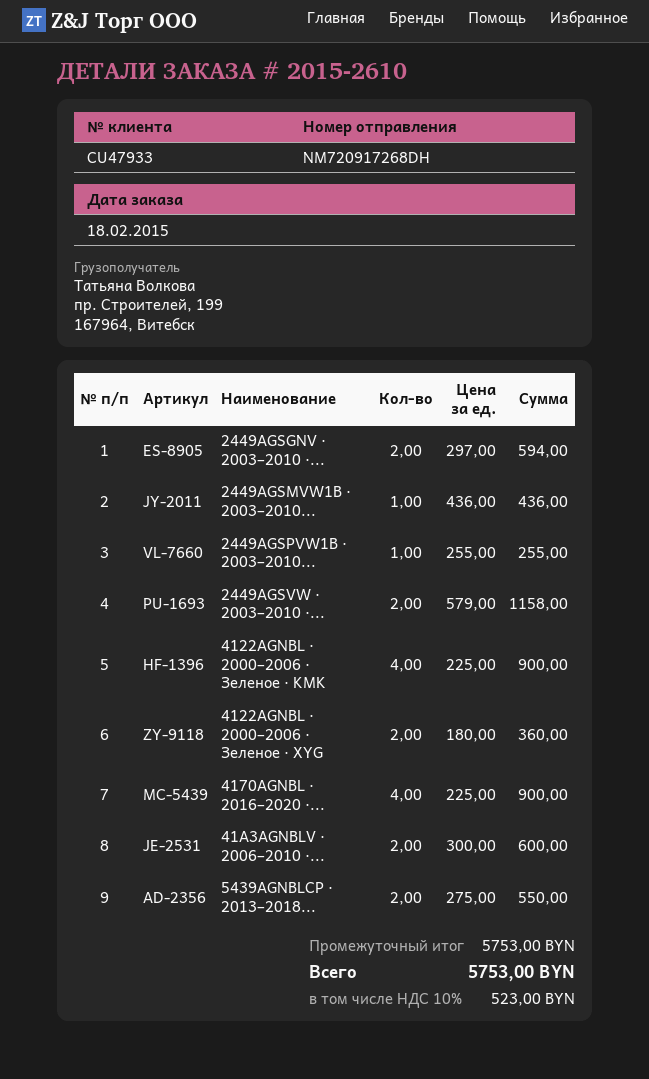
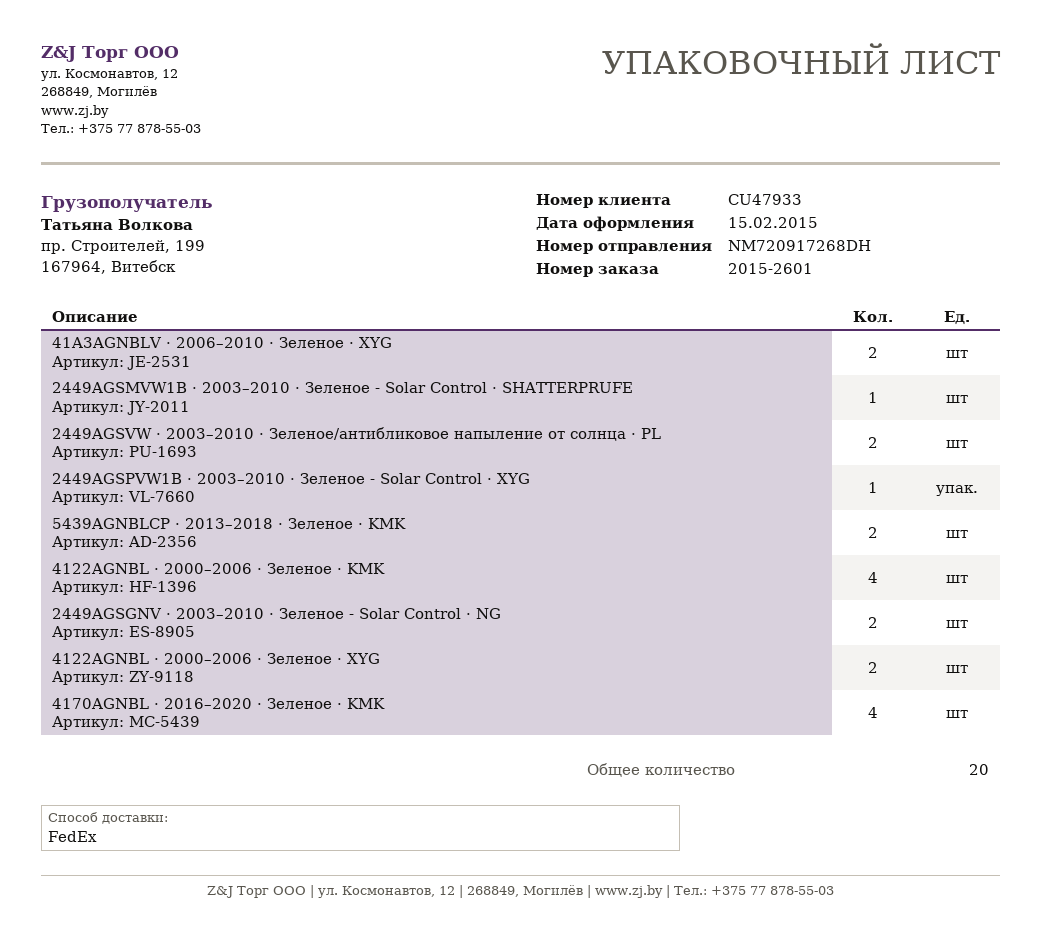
order number: 2015-2610 -> 2015-2601
order date: 2015-02-18 -> 2015-02-15

